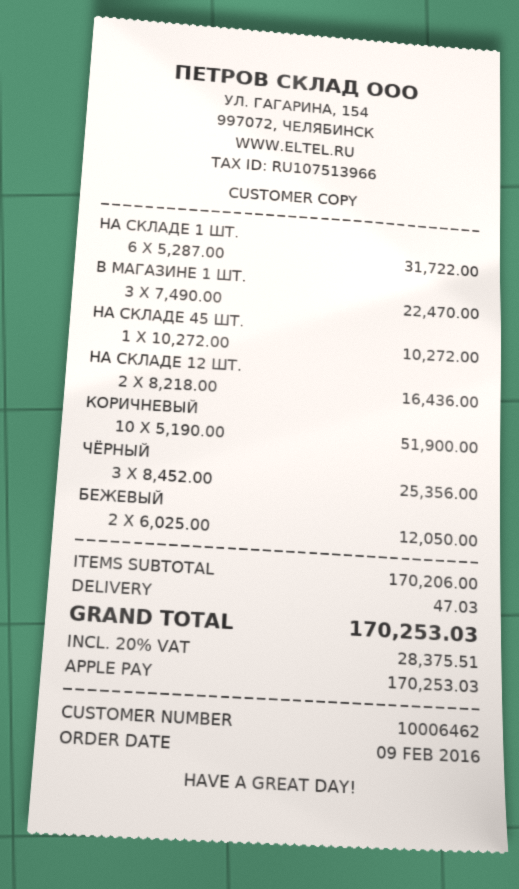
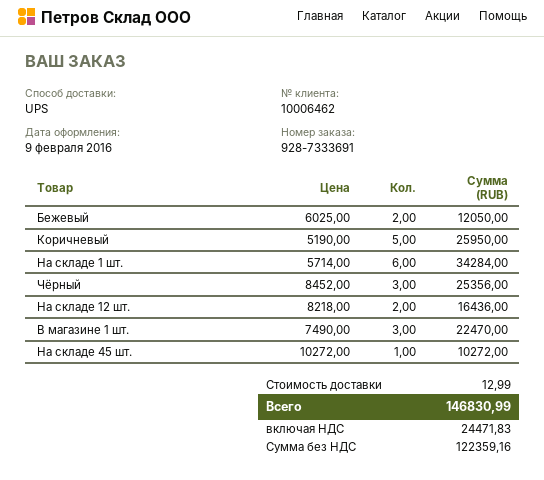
НА СКЛАДЕ 1 ШТ.: 6 x 5287.00 = 31722.00 -> 6 x 5714.00 = 34284.00
КОРИЧНЕВЫЙ: 10 x 5190.00 = 51900.00 -> 5 x 5190.00 = 25950.00
shipping: 47.03 -> 12.99
tax: 28375.51 -> 24471.83
total: 170253.03 -> 146830.99

